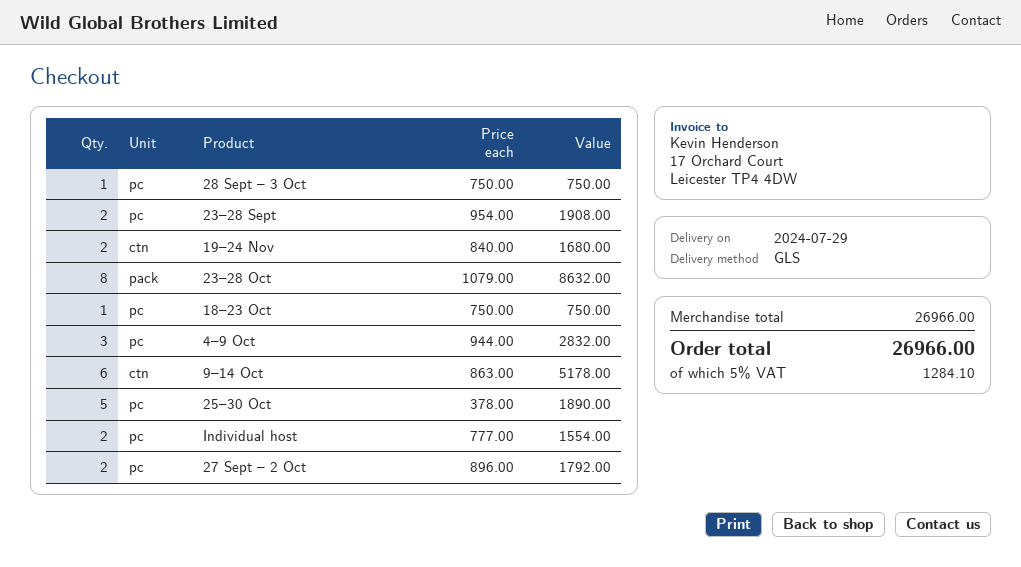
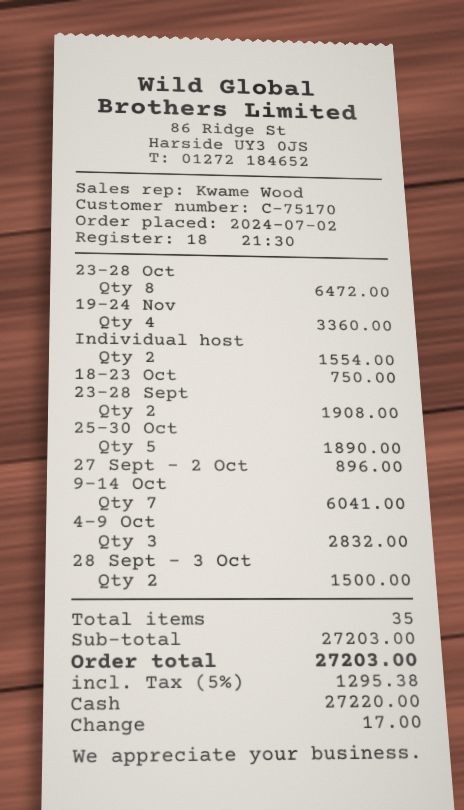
28 Sept – 3 Oct: 1 for 750.00 -> 2 for 1500.00
19–24 Nov: 2 for 1680.00 -> 4 for 3360.00
23–28 Oct: 8 for 8632.00 -> 8 for 6472.00
9–14 Oct: 6 for 5178.00 -> 7 for 6041.00
27 Sept – 2 Oct: 2 for 1792.00 -> 1 for 896.00
subtotal: 26966.00 -> 27203.00
tax: 5% = 1284.10 -> 5% = 1295.38
total: 26966.00 -> 27203.00

